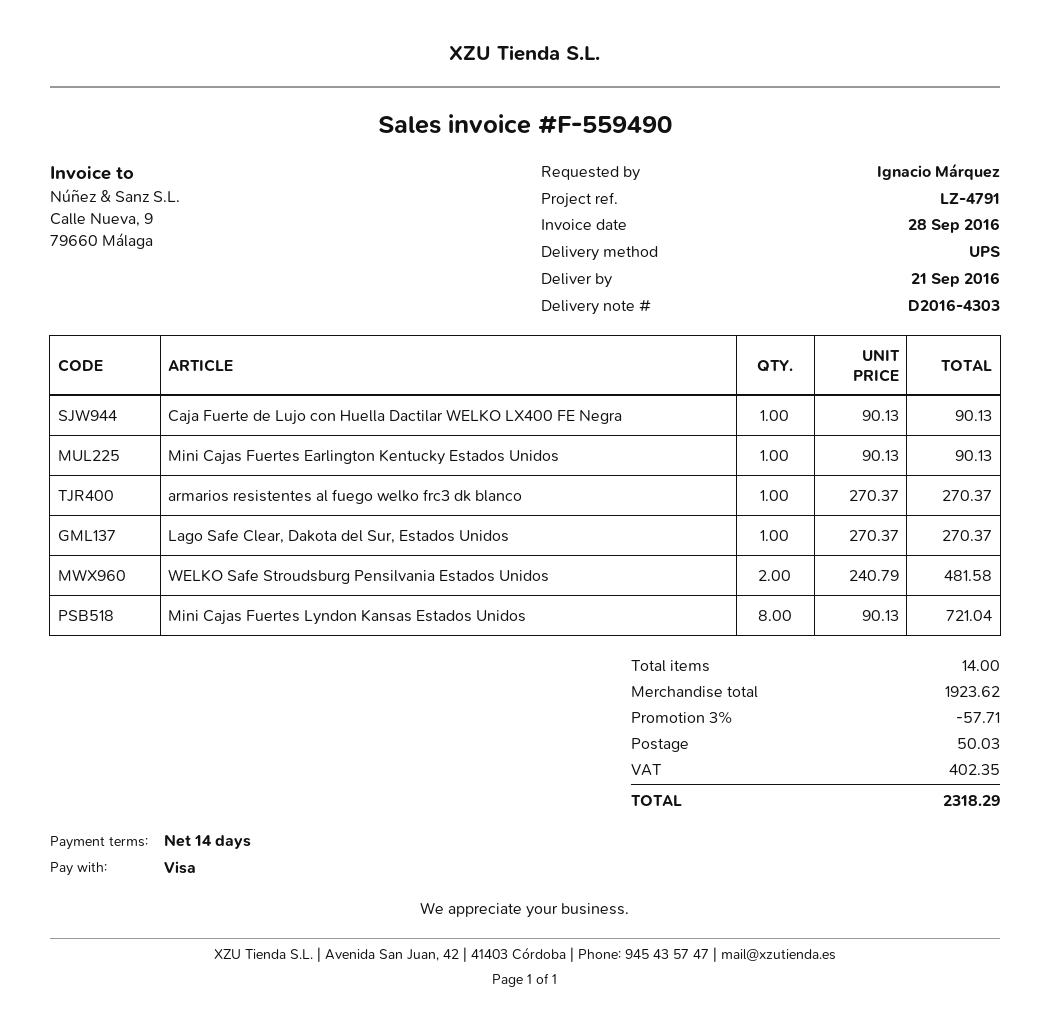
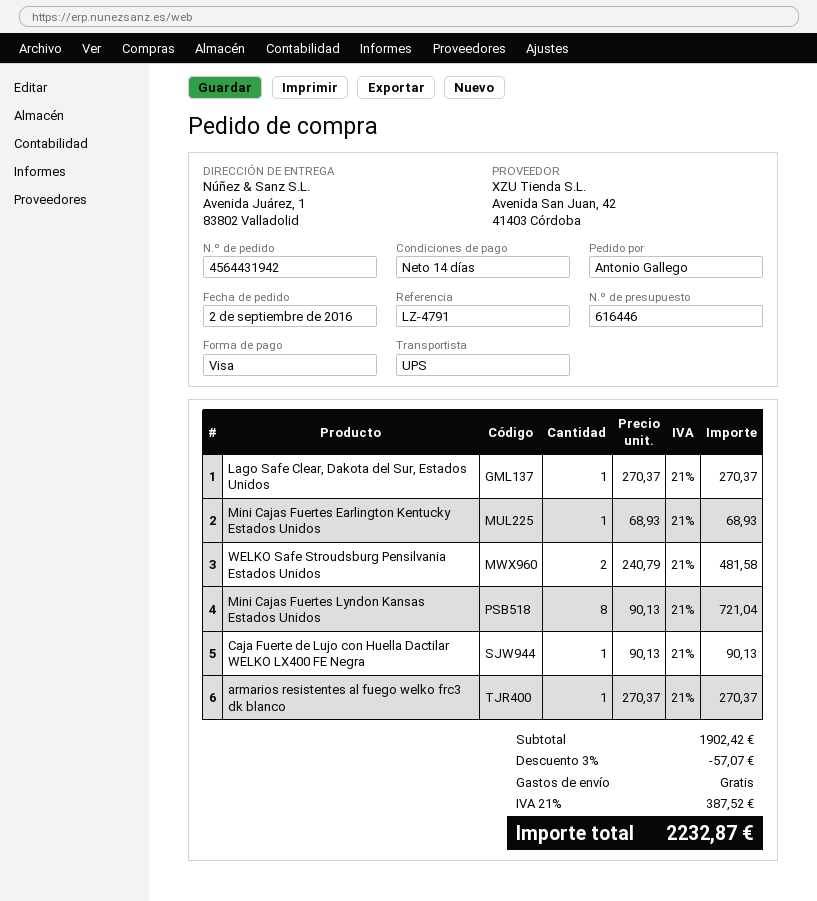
ordered by: Ignacio Márquez -> Antonio Gallego
Mini Cajas Fuertes Earlington Kentucky Estados Unidos: 1 x 90.13 = 90.13 -> 1 x 68.93 = 68.93
subtotal: 1923.62 -> 1902.42
discount: 3% = 57.71 -> 3% = 57.07
shipping: 50.03 -> 0.00
tax: 402.35 -> 387.52
total: 2318.29 -> 2232.87

